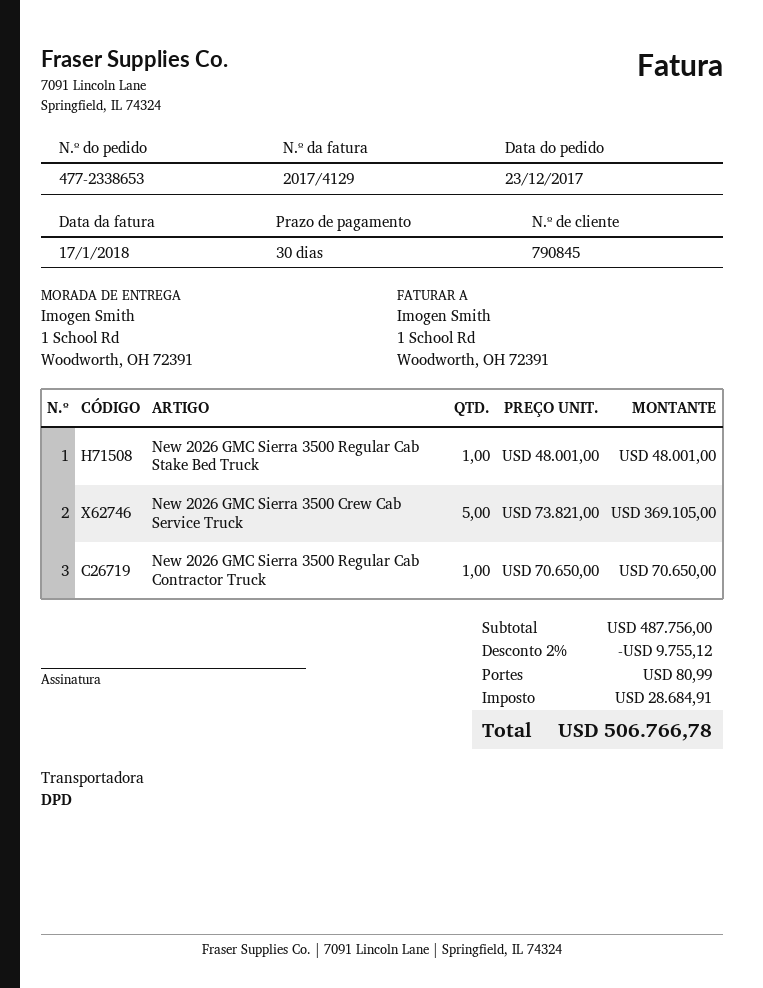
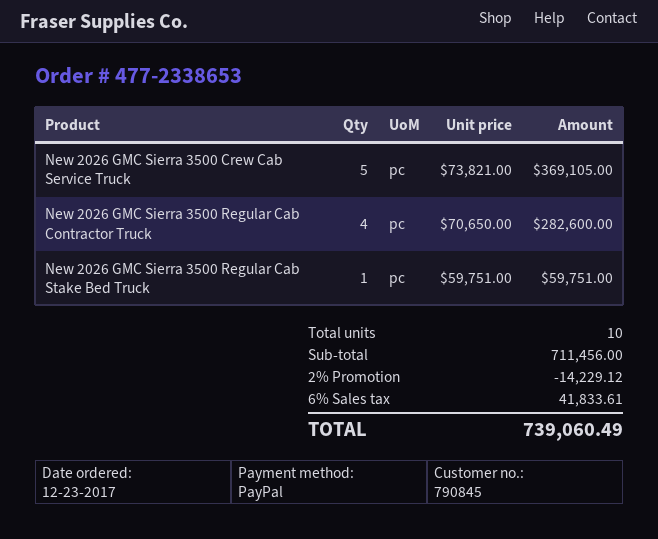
New 2026 GMC Sierra 3500 Regular Cab Stake Bed Truck: 1 x 48001.00 = 48001.00 -> 1 x 59751.00 = 59751.00
New 2026 GMC Sierra 3500 Regular Cab Contractor Truck: 1 x 70650.00 = 70650.00 -> 4 x 70650.00 = 282600.00
subtotal: 487756.00 -> 711456.00
discount: 2% = 9755.12 -> 2% = 14229.12
shipping: 80.99 -> none
tax: 28684.91 -> 41833.61
total: 506766.78 -> 739060.49

